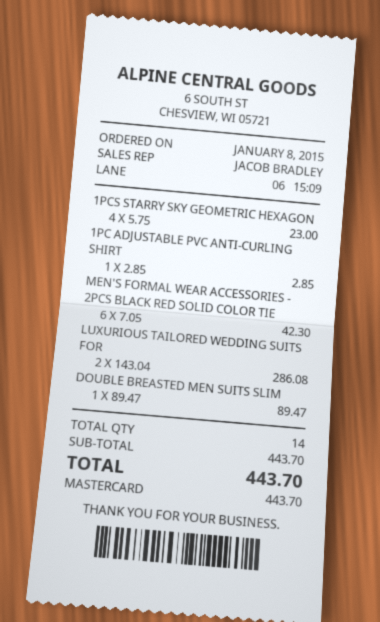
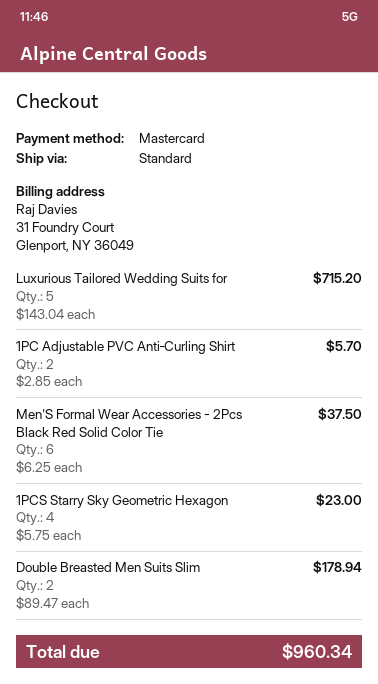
1PC ADJUSTABLE PVC ANTI‑CURLING SHIRT: 1 x 2.85 = 2.85 -> 2 x 2.85 = 5.70
MEN'S FORMAL WEAR ACCESSORIES - 2PCS BLACK RED SOLID COLOR TIE: 6 x 7.05 = 42.30 -> 6 x 6.25 = 37.50
LUXURIOUS TAILORED WEDDING SUITS FOR: 2 x 143.04 = 286.08 -> 5 x 143.04 = 715.20
DOUBLE BREASTED MEN SUITS SLIM: 1 x 89.47 = 89.47 -> 2 x 89.47 = 178.94
total: 443.70 -> 960.34

